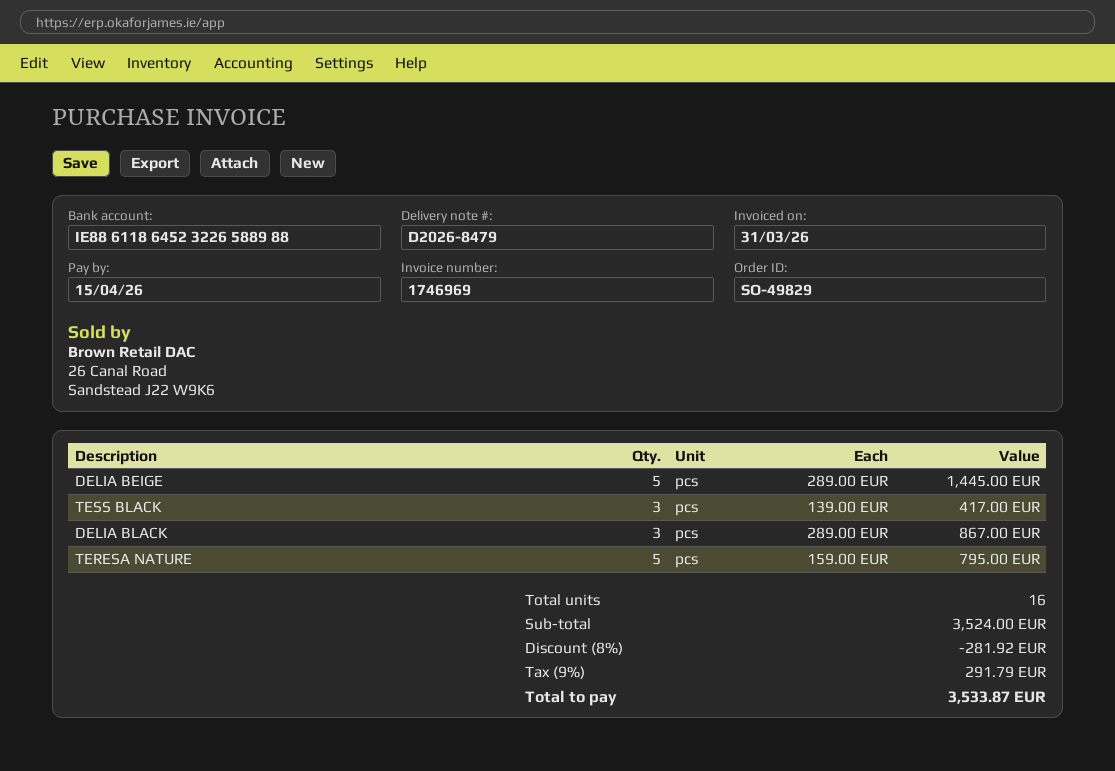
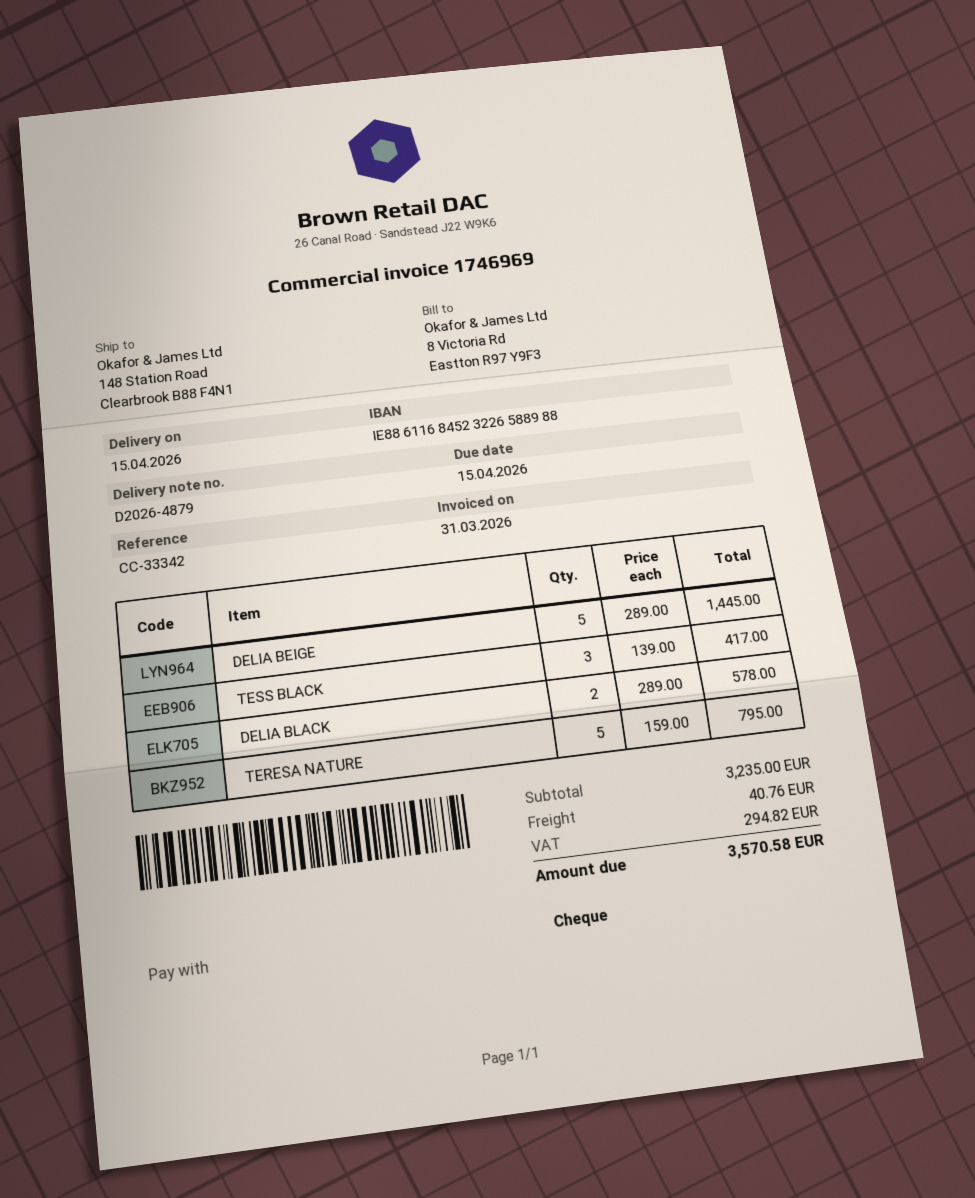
delivery note number: D2026-8479 -> D2026-4879
bank account: IE88611864523226588988 -> IE88611684523226588988
DELIA BLACK: 3 x 289.00 = 867.00 -> 2 x 289.00 = 578.00
subtotal: 3524.00 -> 3235.00
discount: 8% = 281.92 -> none
shipping: none -> 40.76
tax: 291.79 -> 294.82
total: 3533.87 -> 3570.58

